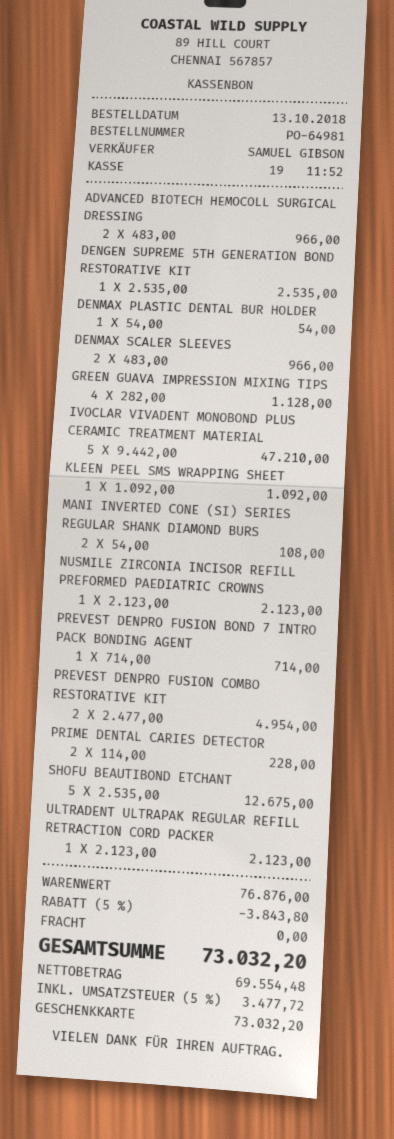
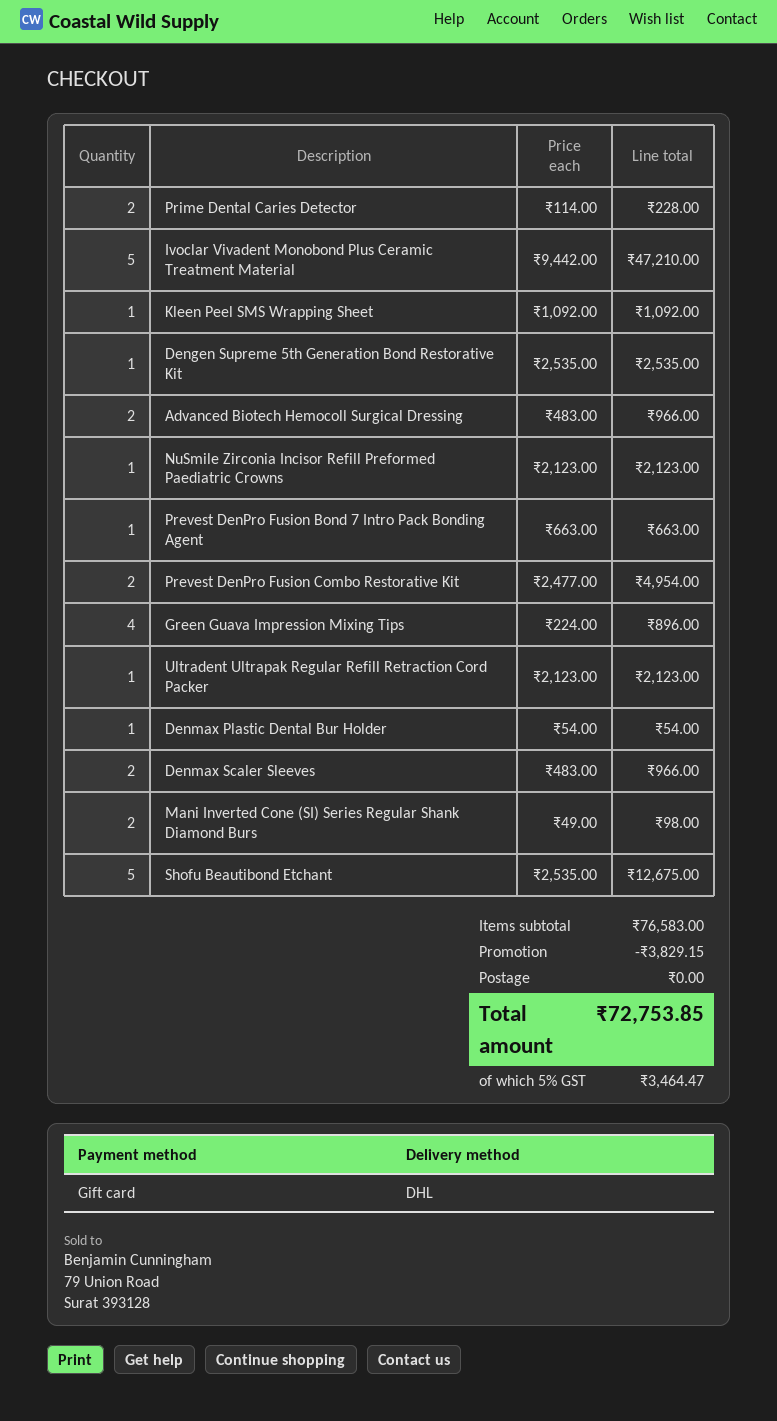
GREEN GUAVA IMPRESSION MIXING TIPS: 4 x 282.00 = 1128.00 -> 4 x 224.00 = 896.00
MANI INVERTED CONE (SI) SERIES REGULAR SHANK DIAMOND BURS: 2 x 54.00 = 108.00 -> 2 x 49.00 = 98.00
PREVEST DENPRO FUSION BOND 7 INTRO PACK BONDING AGENT: 1 x 714.00 = 714.00 -> 1 x 663.00 = 663.00
subtotal: 76876.00 -> 76583.00
discount: 3843.80 -> 3829.15
tax: 5% = 3477.72 -> 5% = 3464.47
total: 73032.20 -> 72753.85

